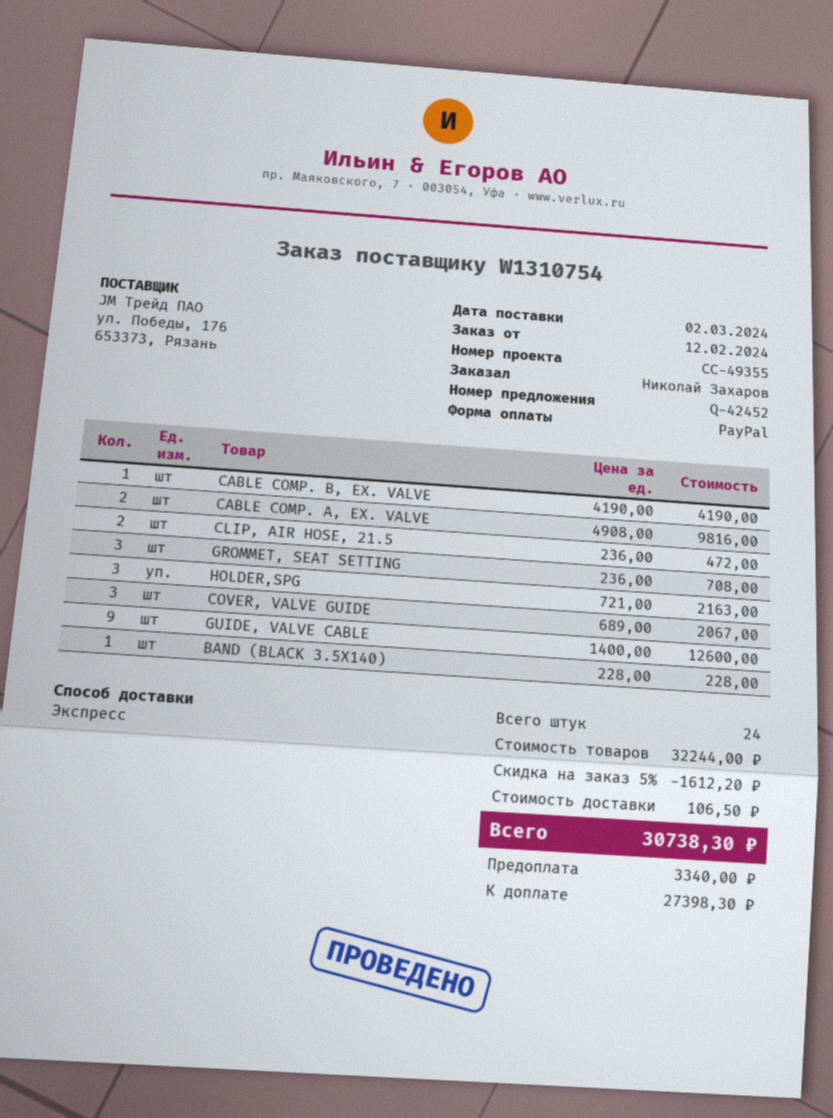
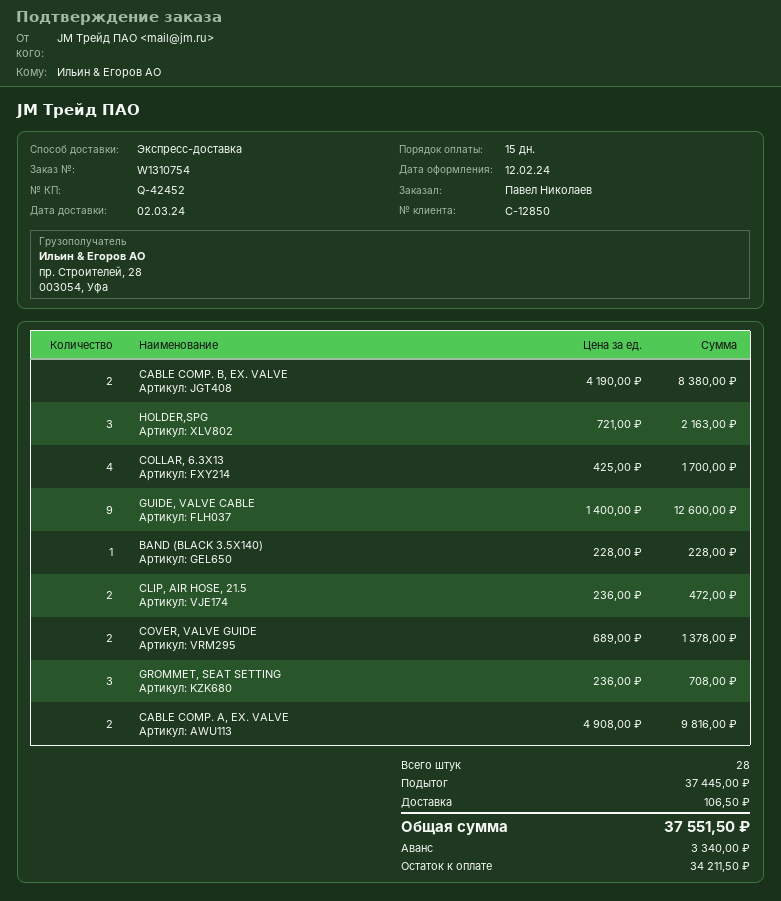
ordered by: Николай Захаров -> Павел Николаев
CABLE COMP. B, EX. VALVE: 1 x 4190.00 = 4190.00 -> 2 x 4190.00 = 8380.00
COVER, VALVE GUIDE: 3 x 689.00 = 2067.00 -> 2 x 689.00 = 1378.00
COLLAR, 6.3X13: none -> 4 x 425.00 = 1700.00
total quantity: 24 -> 28
subtotal: 32244.00 -> 37445.00
discount: 5% = 1612.20 -> none
total: 30738.30 -> 37551.50
balance: 27398.30 -> 34211.50

